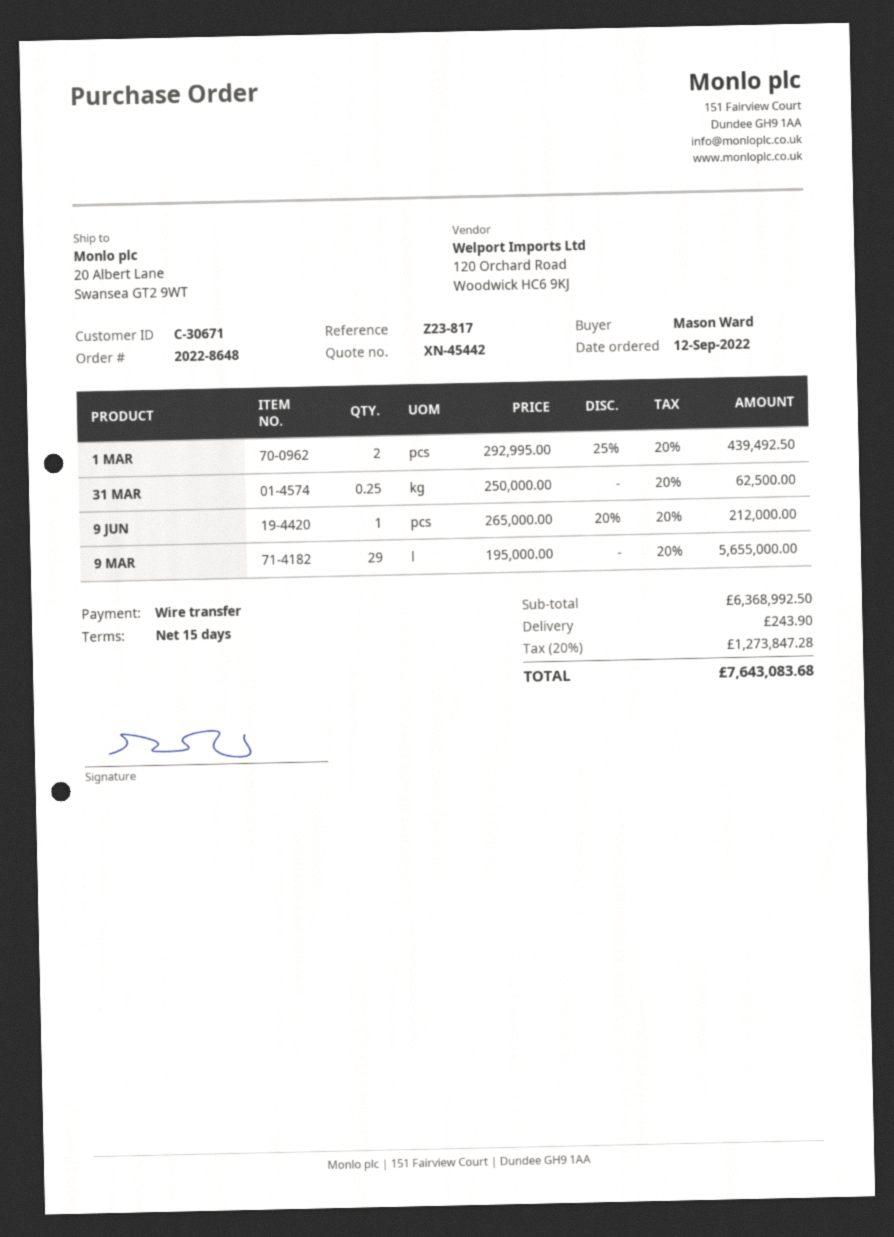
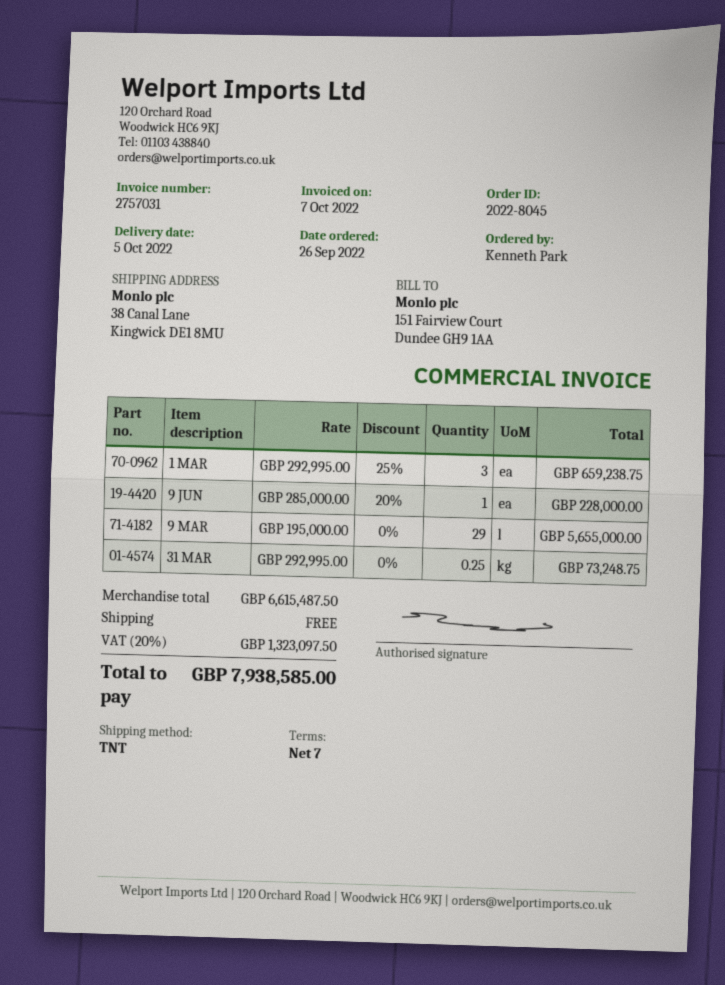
order number: 2022-8648 -> 2022-8045
order date: 2022-09-12 -> 2022-09-26
payment terms: 15 days -> 7 days
ordered by: Mason Ward -> Kenneth Park
ship to: 20 Albert Lane, Swansea GT2 9WT -> 38 Canal Lane, Kingwick DE1 8MU
1 MAR: 2 x 292995.00 - 25% = 439492.50 -> 3 x 292995.00 - 25% = 659238.75
31 MAR: 0.25 x 250000.00 = 62500.00 -> 0.25 x 292995.00 = 73248.75
9 JUN: 1 x 265000.00 - 20% = 212000.00 -> 1 x 285000.00 - 20% = 228000.00
subtotal: 6368992.50 -> 6615487.50
shipping: 243.90 -> 0.00
tax: 20% = 1273847.28 -> 20% = 1323097.50
total: 7643083.68 -> 7938585.00

